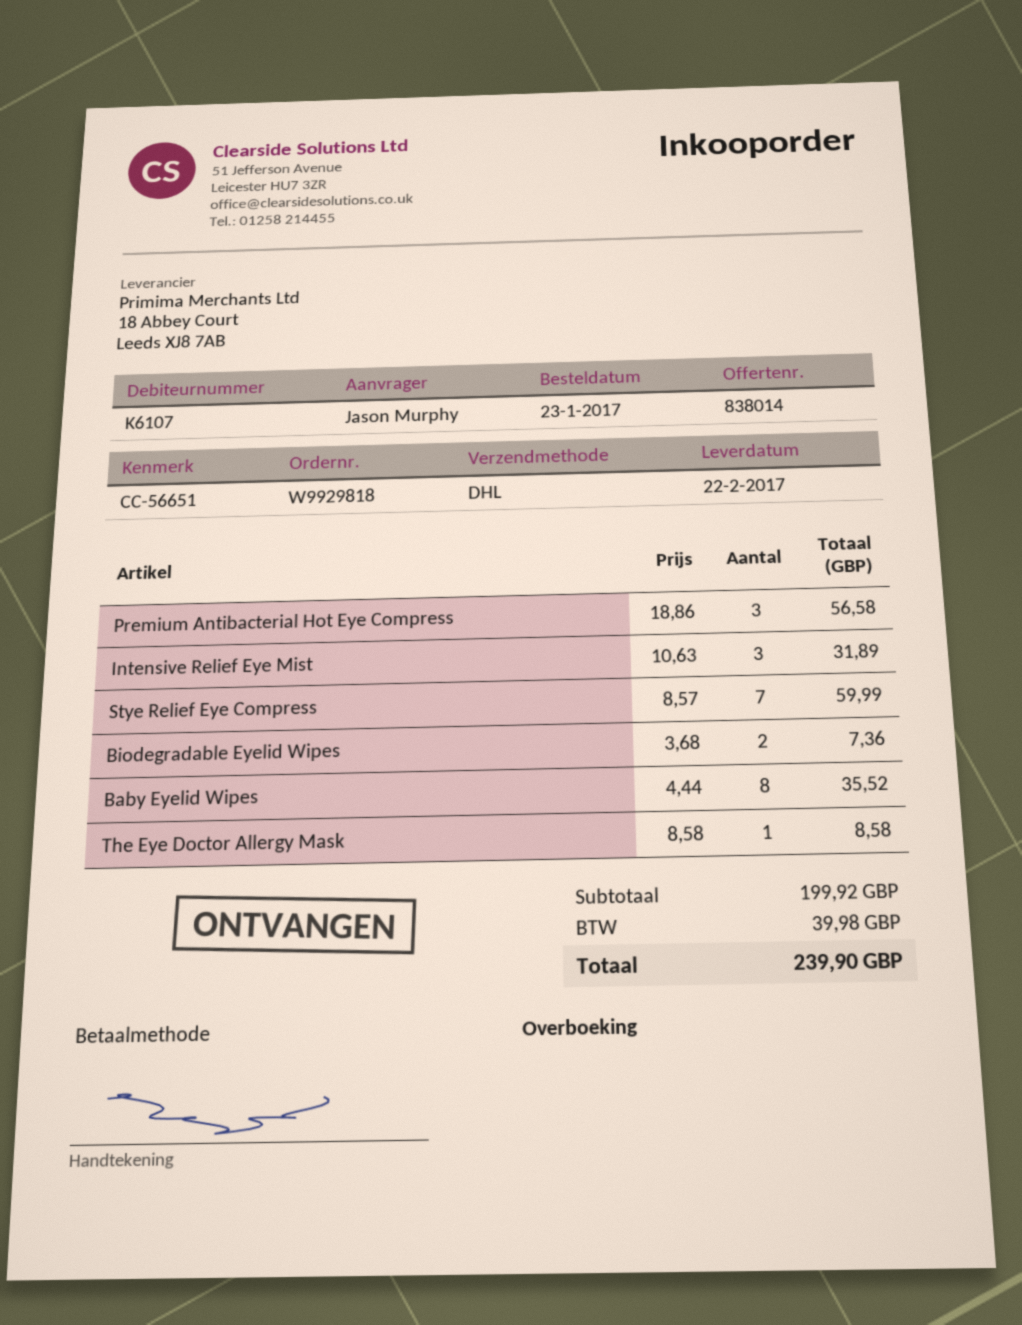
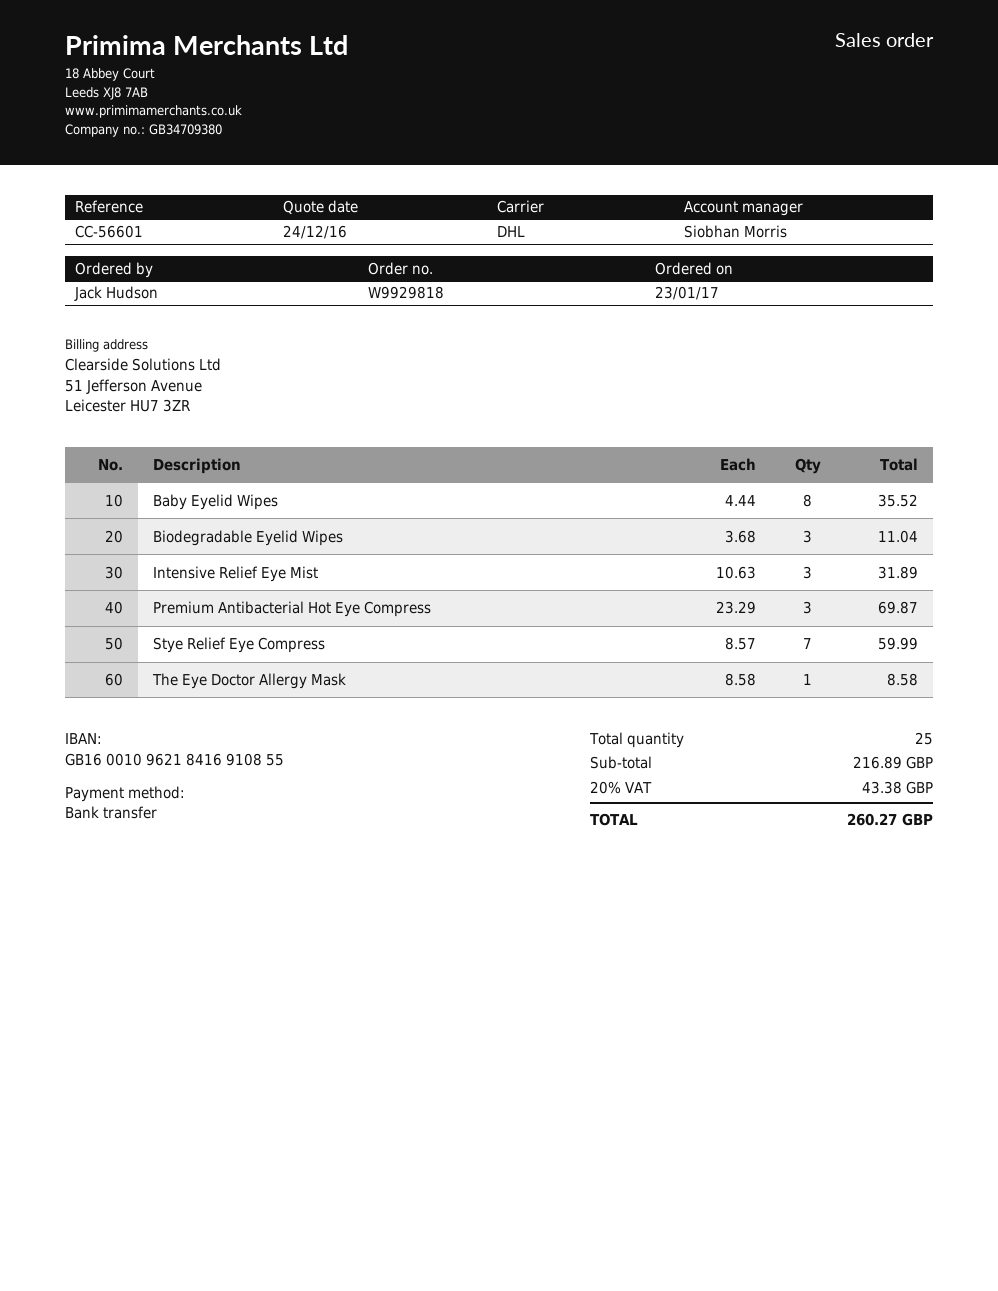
reference: CC-56651 -> CC-56601
ordered by: Jason Murphy -> Jack Hudson
Premium Antibacterial Hot Eye Compress: 3 x 18.86 = 56.58 -> 3 x 23.29 = 69.87
Biodegradable Eyelid Wipes: 2 x 3.68 = 7.36 -> 3 x 3.68 = 11.04
subtotal: 199.92 -> 216.89
tax: 39.98 -> 43.38
total: 239.90 -> 260.27

